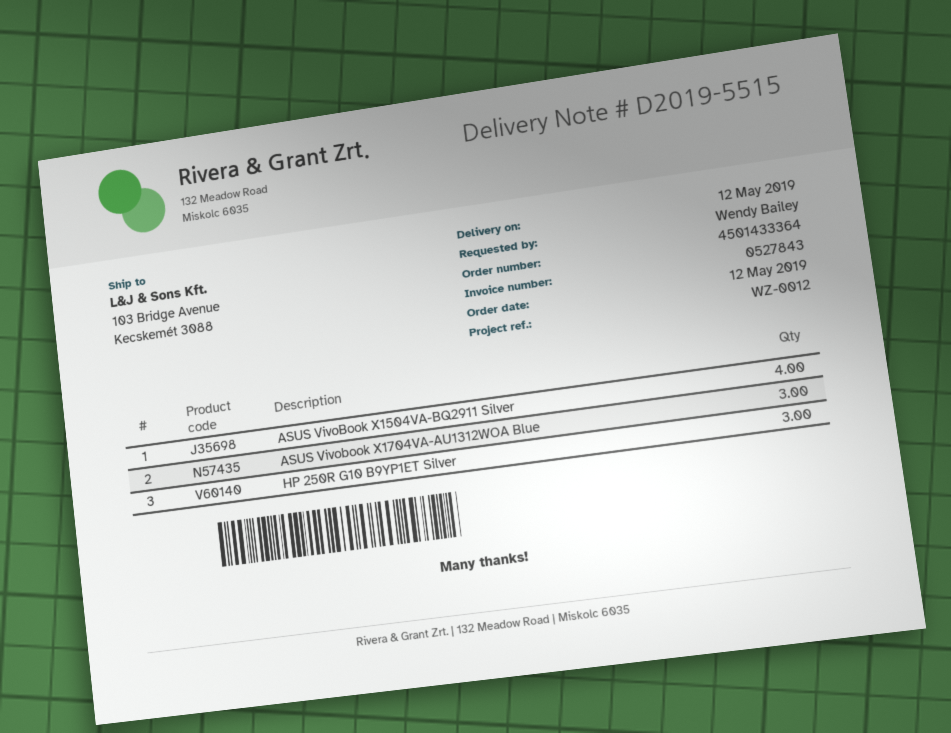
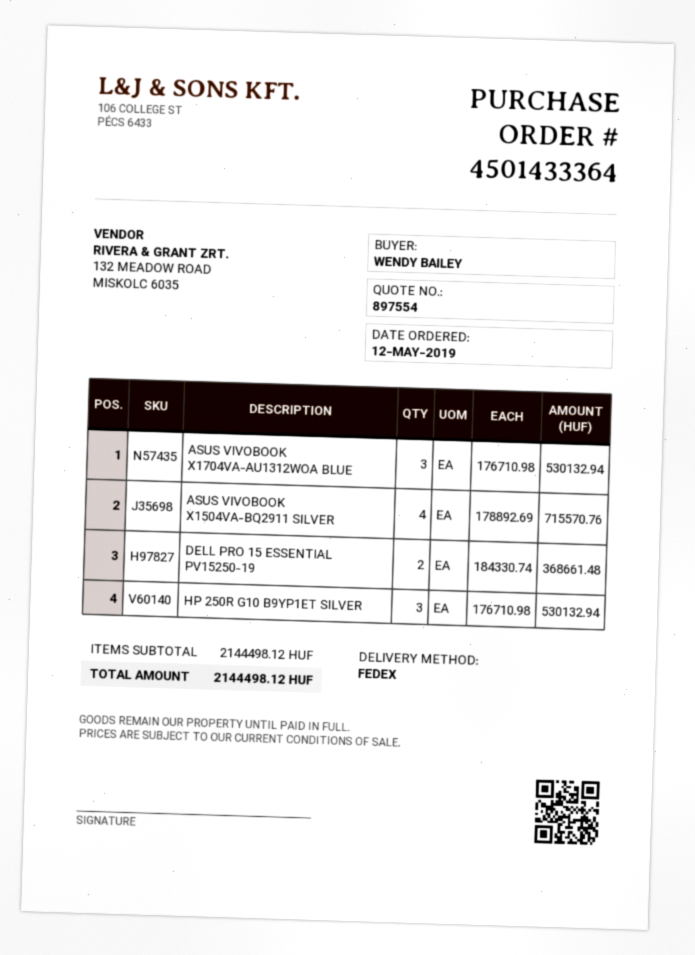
DELL PRO 15 ESSENTIAL PV15250-19: none -> 2

